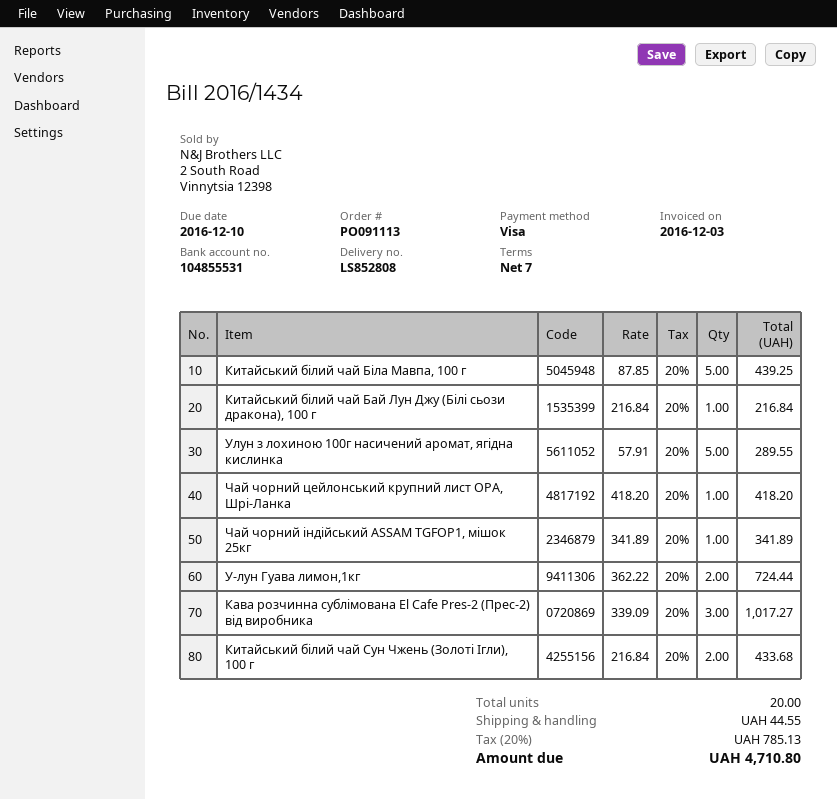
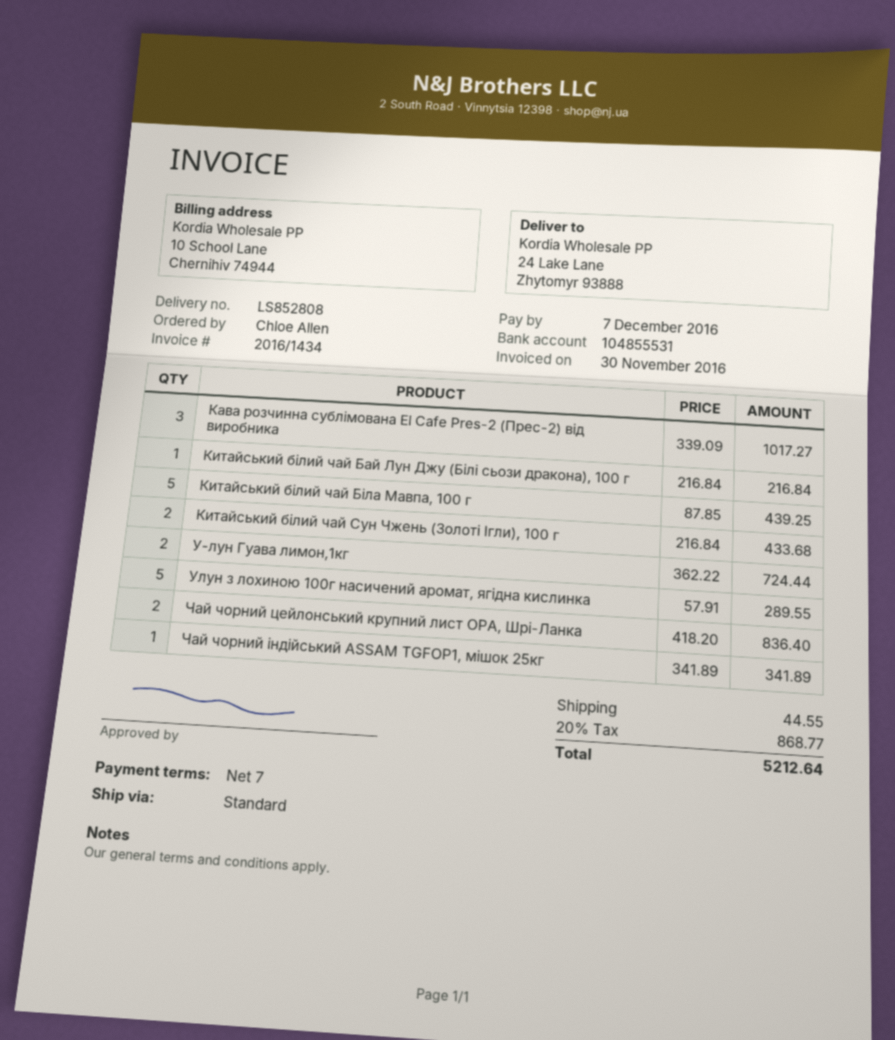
invoice date: 2016-12-03 -> 2016-11-30
due date: 2016-12-10 -> 2016-12-07
Чай чорний цейлонський крупний лист OPA, Шрі-Ланка: 1 x 418.20 = 418.20 -> 2 x 418.20 = 836.40
tax: 20% = 785.13 -> 20% = 868.77
total: 4710.80 -> 5212.64

